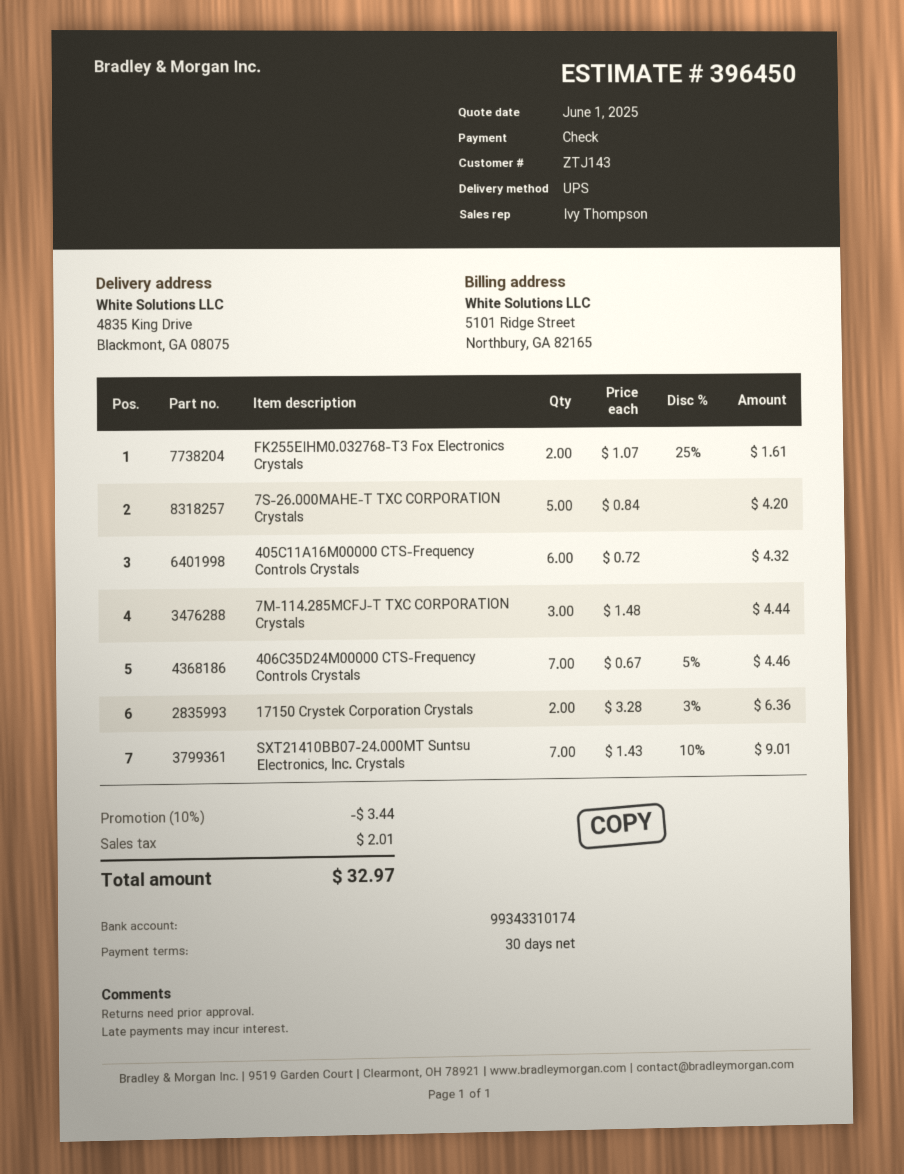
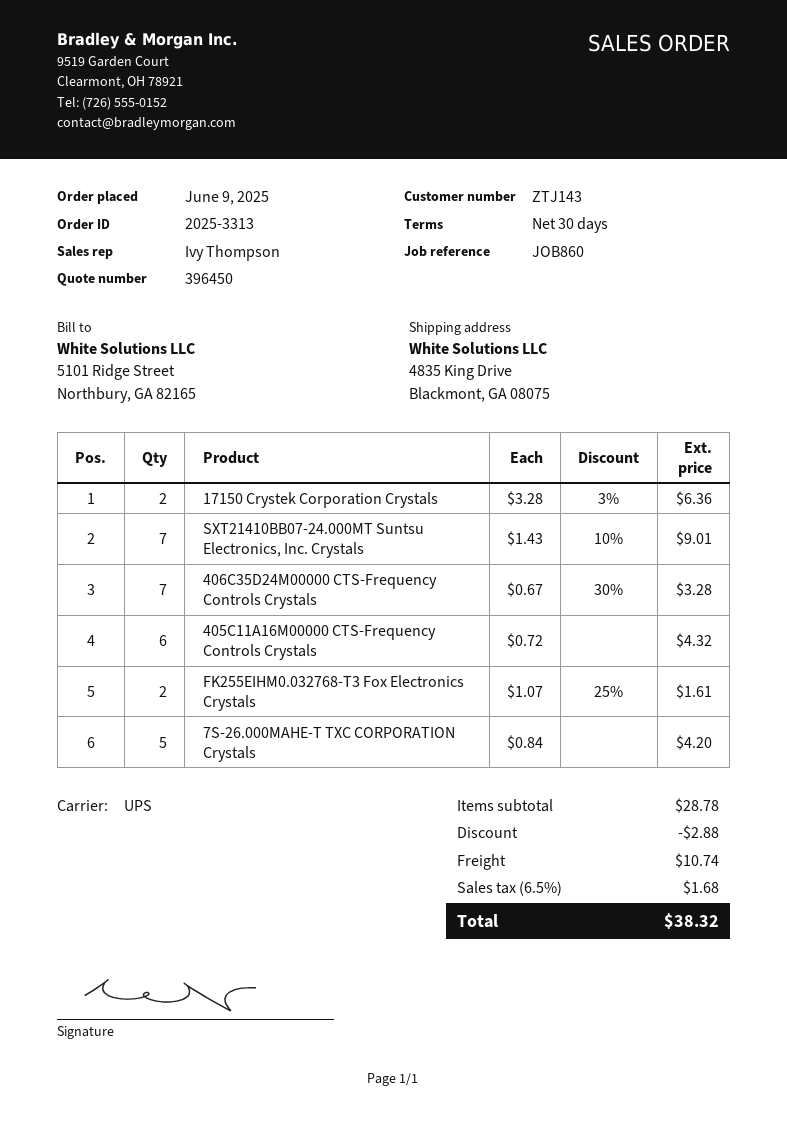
7M-114.285MCFJ-T TXC CORPORATION Crystals: 3 x 1.48 = 4.44 -> none
406C35D24M00000 CTS-Frequency Controls Crystals: 7 x 0.67 - 5% = 4.46 -> 7 x 0.67 - 30% = 3.28
discount: 3.44 -> 2.88
shipping: none -> 10.74
tax: 2.01 -> 1.68
total: 32.97 -> 38.32

